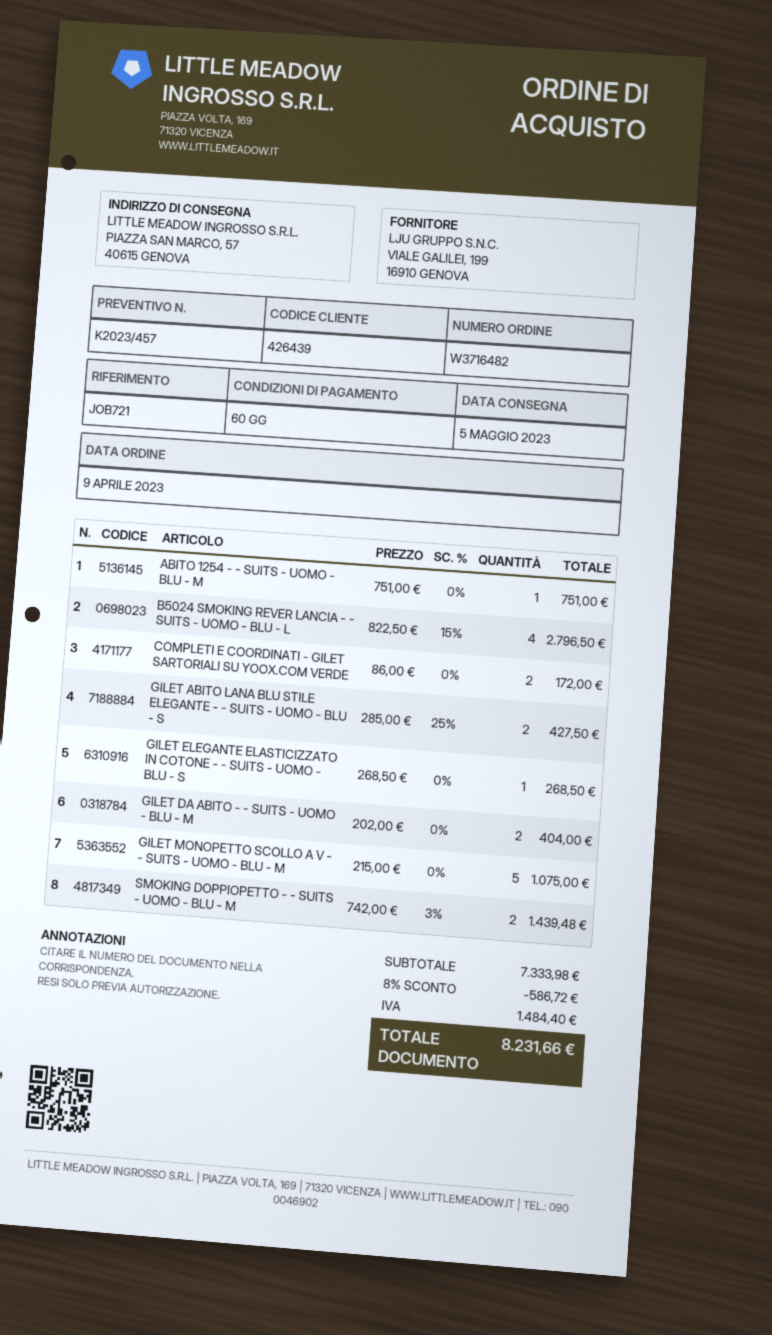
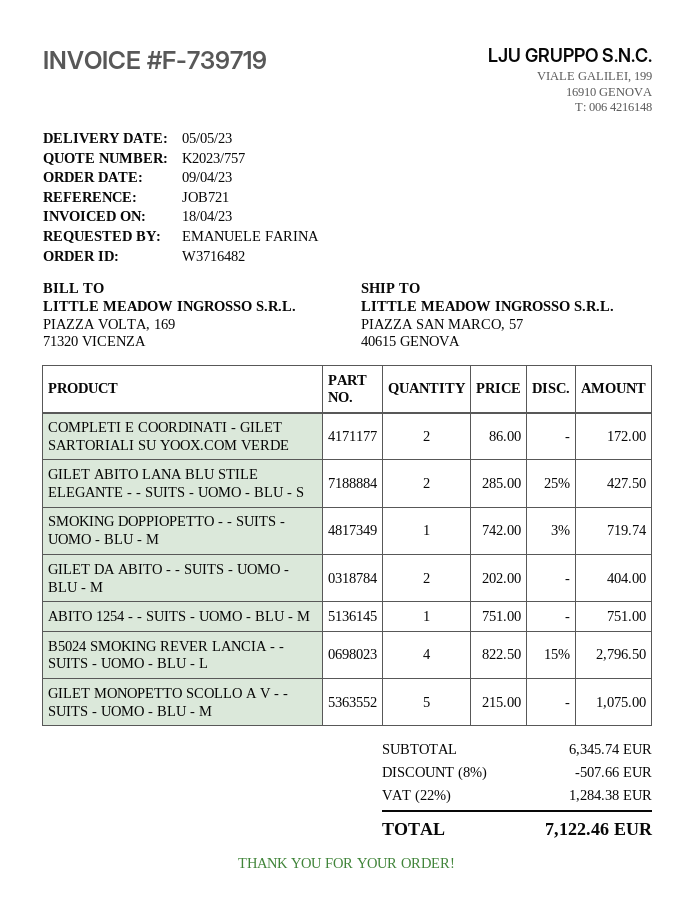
quote number: K2023/457 -> K2023/757
GILET ELEGANTE ELASTICIZZATO IN COTONE - - SUITS - UOMO - BLU - S: 1 x 268.50 = 268.50 -> none
SMOKING DOPPIOPETTO - - SUITS - UOMO - BLU - M: 2 x 742.00 - 3% = 1439.48 -> 1 x 742.00 - 3% = 719.74
subtotal: 7333.98 -> 6345.74
discount: 8% = 586.72 -> 8% = 507.66
tax: 1484.40 -> 1284.38
total: 8231.66 -> 7122.46

